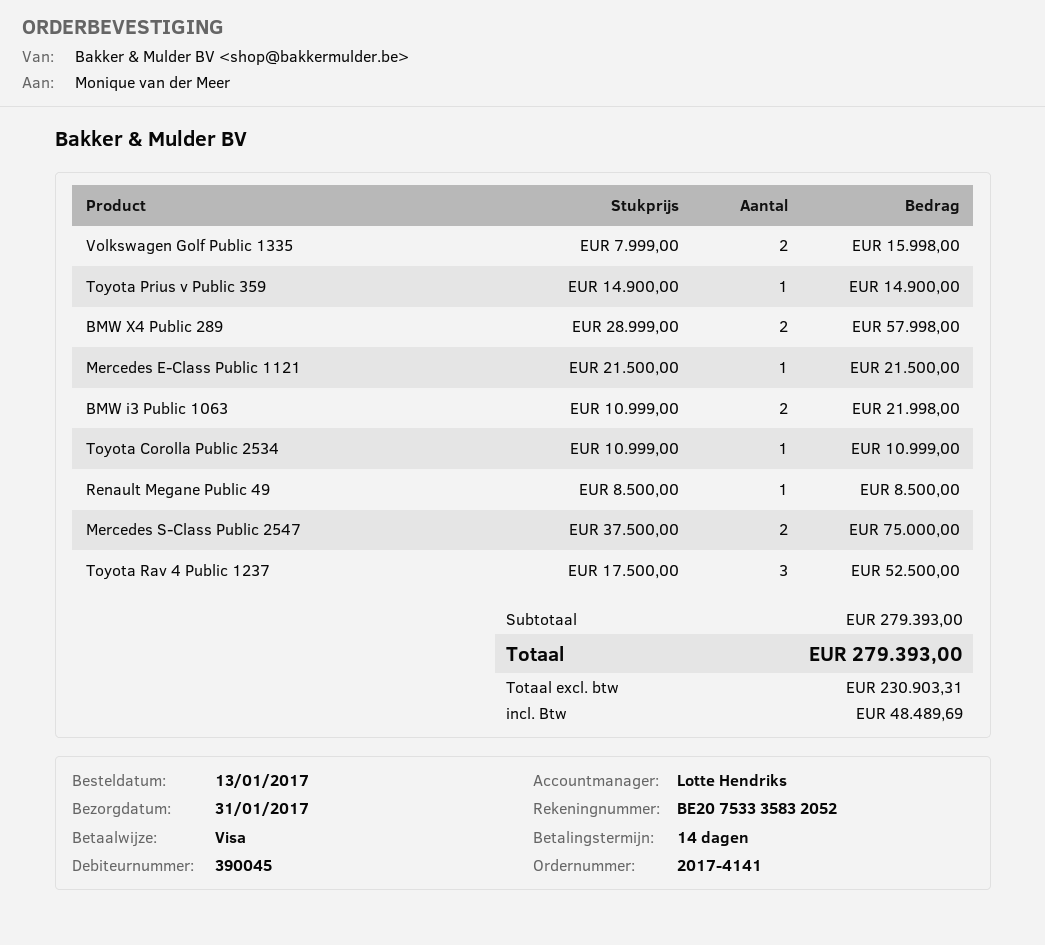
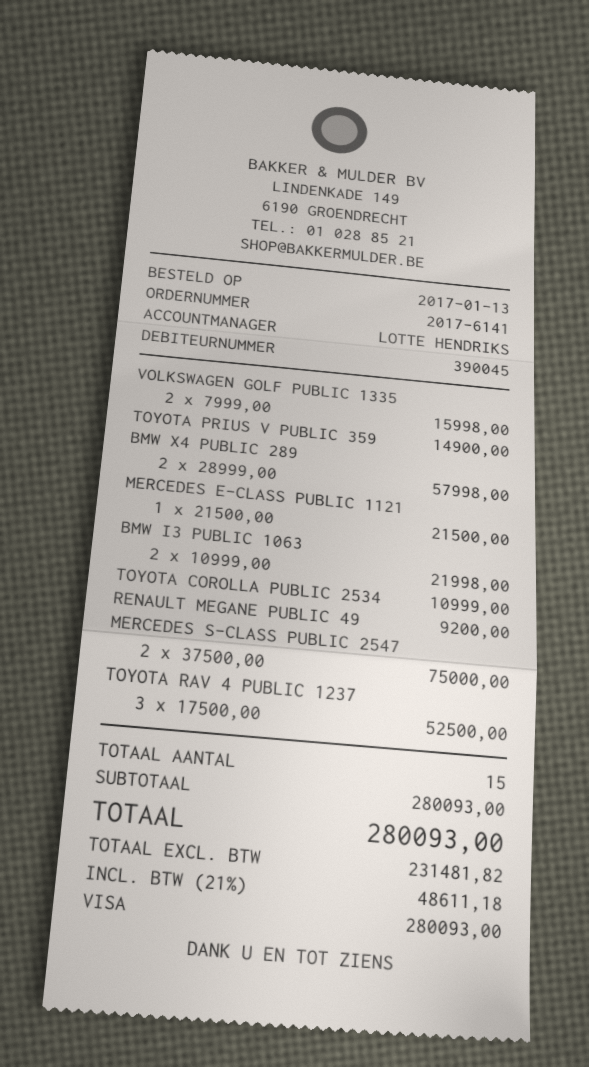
order number: 2017-4141 -> 2017-6141
Renault Megane Public 49: 1 x 8500.00 = 8500.00 -> 1 x 9200.00 = 9200.00
subtotal: 279393.00 -> 280093.00
net: 230903.31 -> 231481.82
tax: 48489.69 -> 48611.18
total: 279393.00 -> 280093.00

